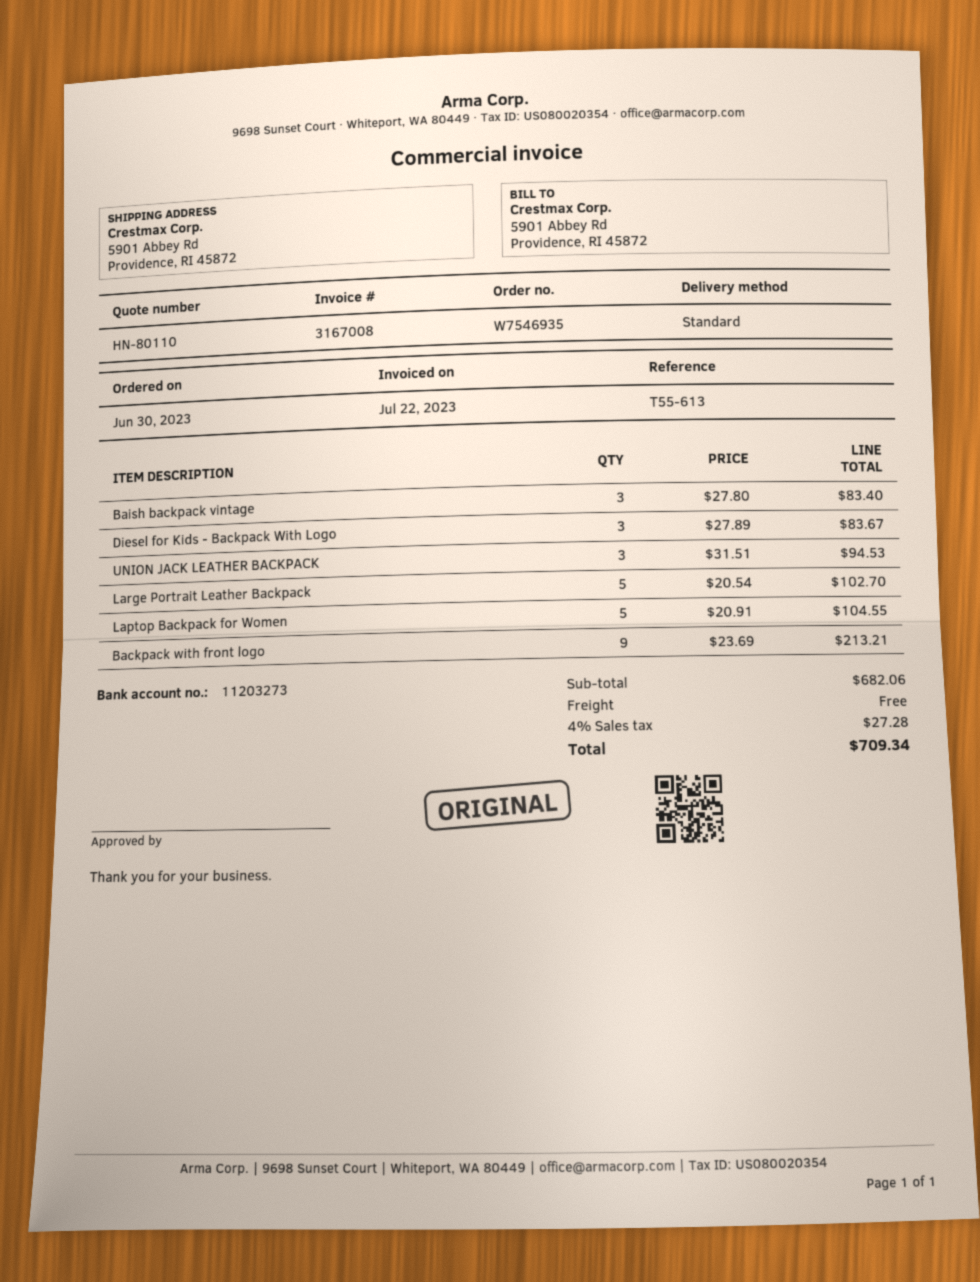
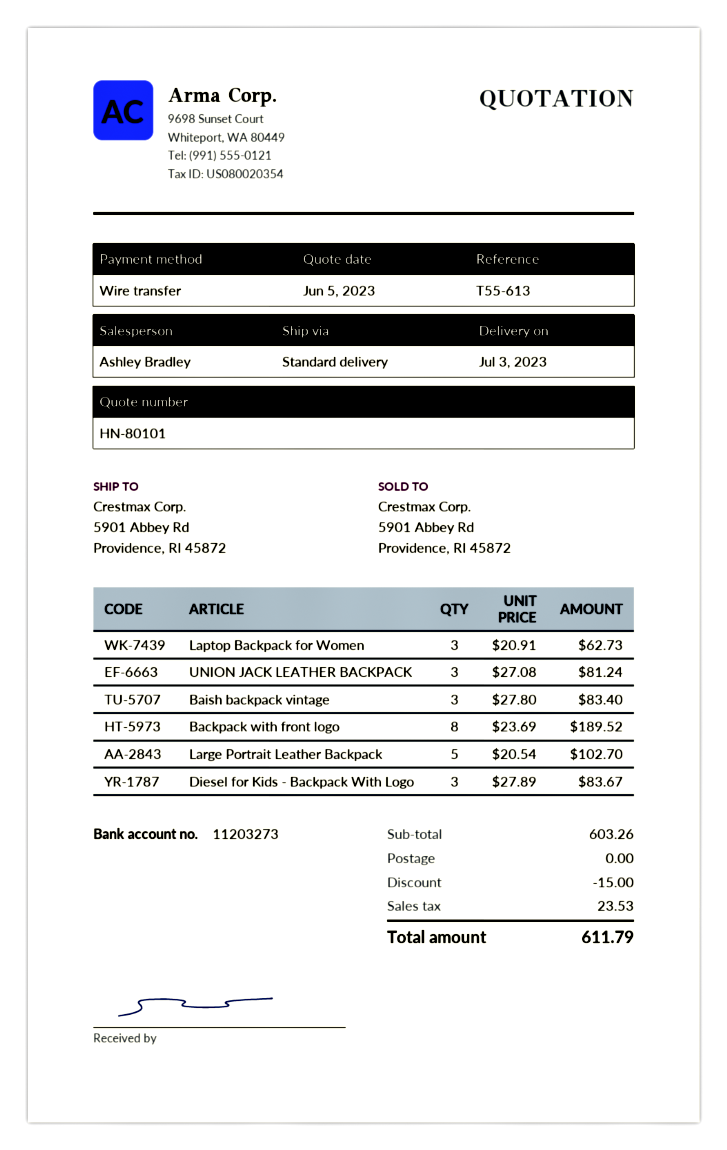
quote number: HN-80110 -> HN-80101
UNION JACK LEATHER BACKPACK: 3 x 31.51 = 94.53 -> 3 x 27.08 = 81.24
Laptop Backpack for Women: 5 x 20.91 = 104.55 -> 3 x 20.91 = 62.73
Backpack with front logo: 9 x 23.69 = 213.21 -> 8 x 23.69 = 189.52
subtotal: 682.06 -> 603.26
discount: none -> 15.00
tax: 27.28 -> 23.53
total: 709.34 -> 611.79

